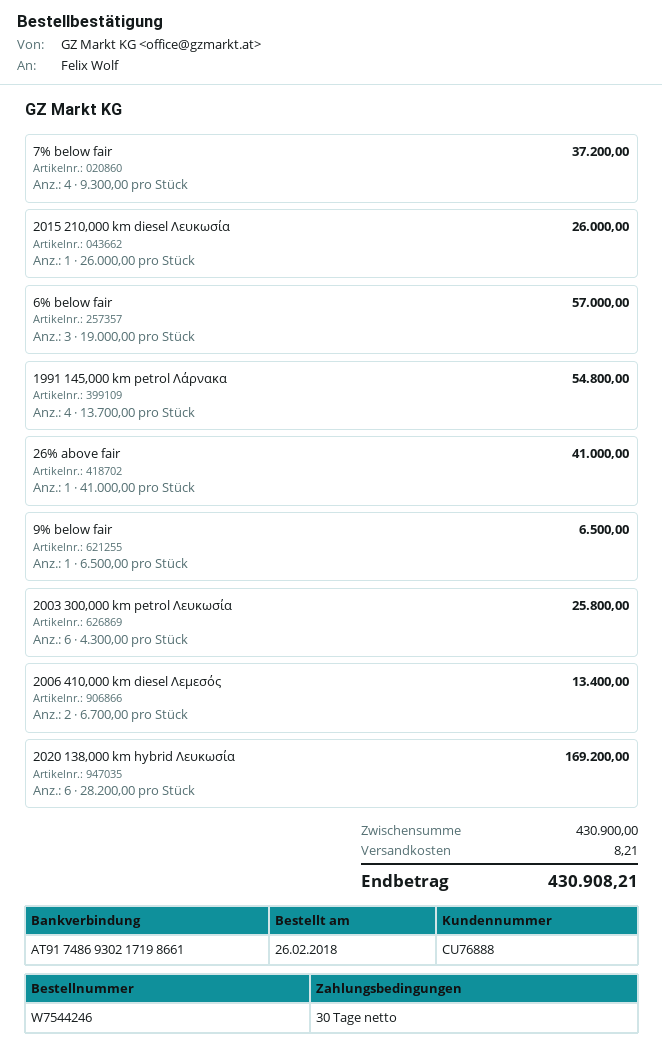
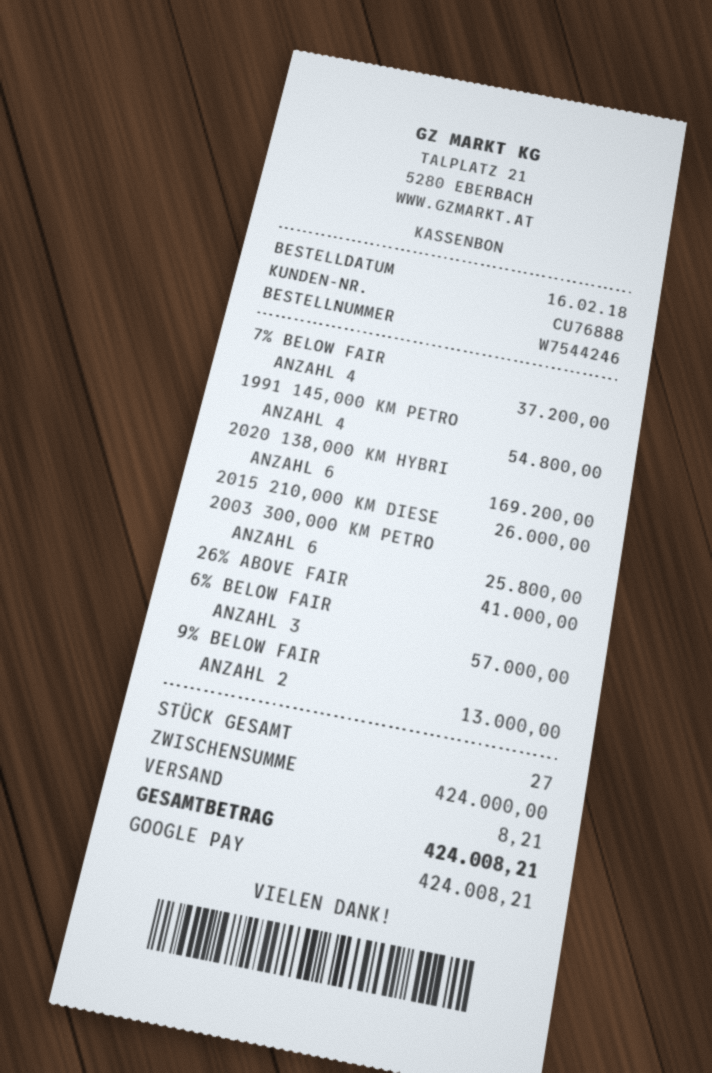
order date: 2018-02-26 -> 2018-02-16
9% below fair: 1 for 6500.00 -> 2 for 13000.00
2006 410,000 km diesel Λεμεσός: 2 for 13400.00 -> none
subtotal: 430900.00 -> 424000.00
total: 430908.21 -> 424008.21

